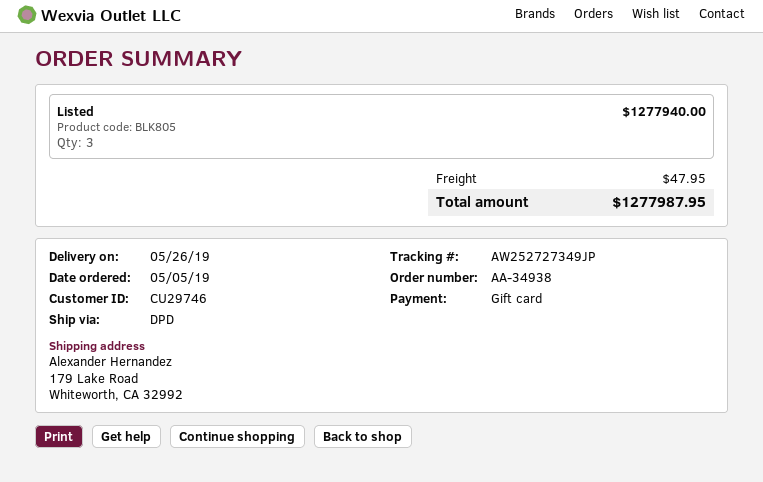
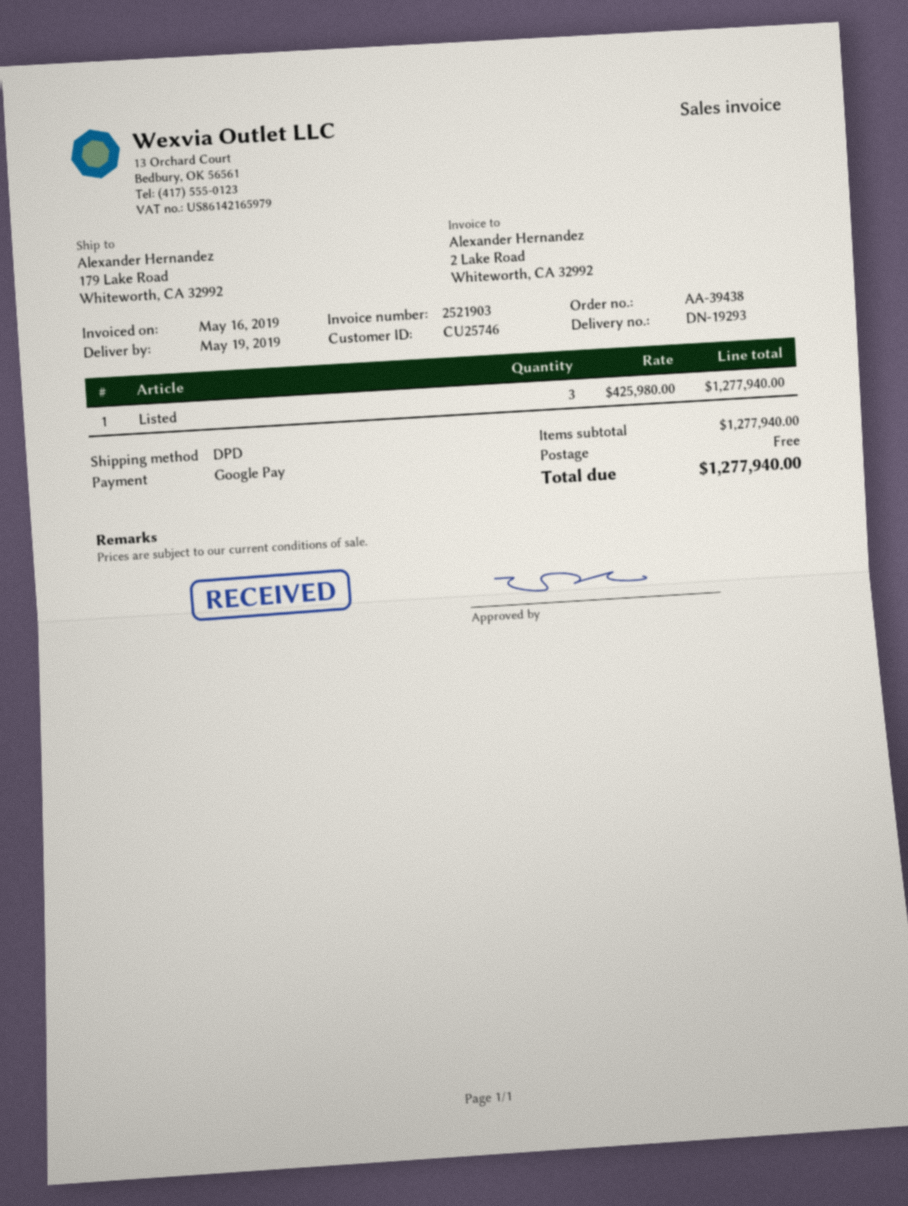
order number: AA-34938 -> AA-39438
delivery date: 2019-05-26 -> 2019-05-19
customer number: CU29746 -> CU25746
payment method: gift card -> Google Pay
shipping: 47.95 -> 0.00
total: 1277987.95 -> 1277940.00

